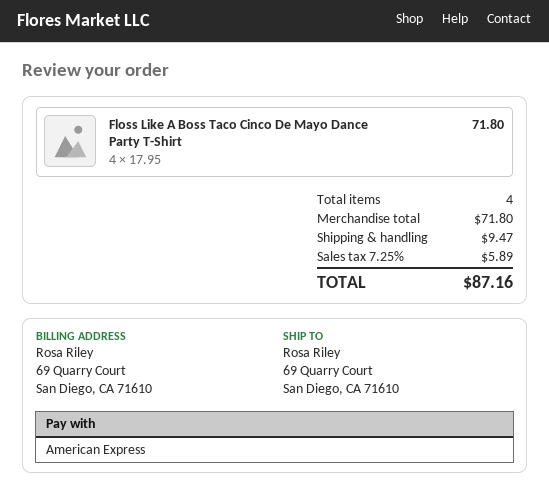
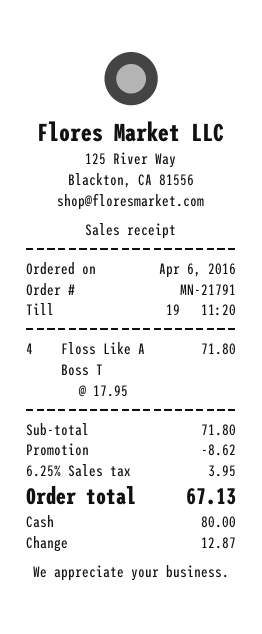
payment method: American Express -> cash
discount: none -> 8.62
shipping: 9.47 -> none
tax: 7.25% = 5.89 -> 6.25% = 3.95
total: 87.16 -> 67.13

